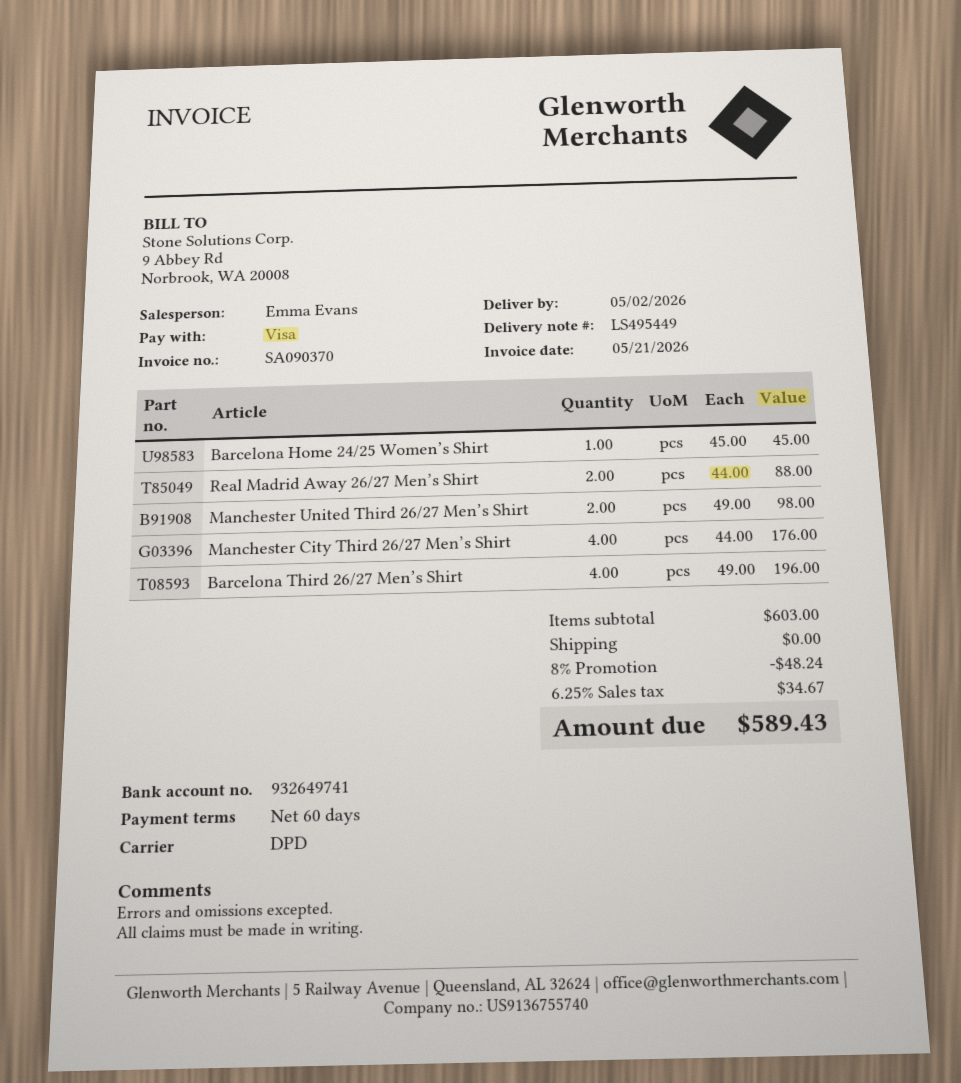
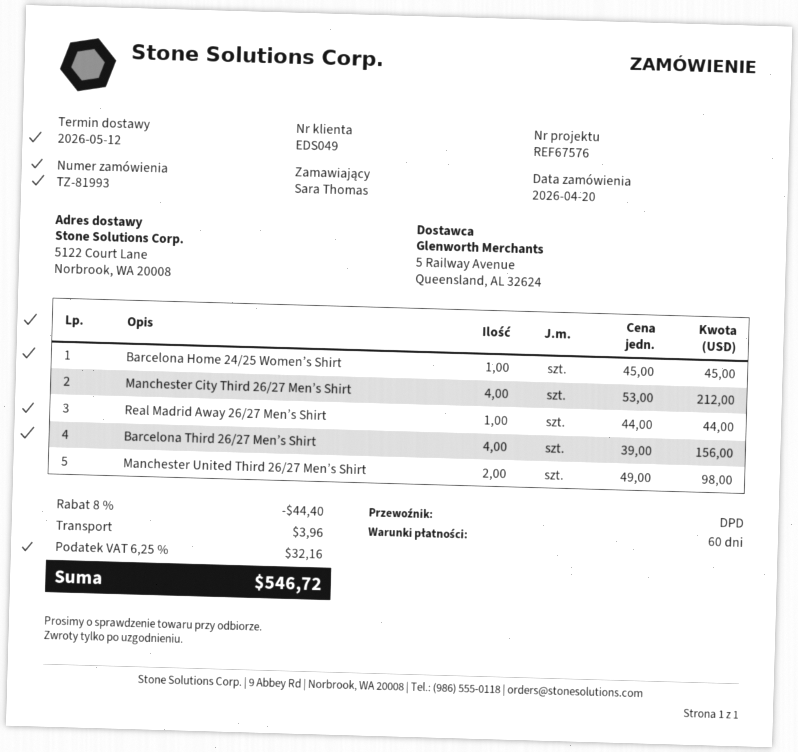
delivery date: 2026-05-02 -> 2026-05-12
Real Madrid Away 26/27 Men’s Shirt: 2 x 44.00 = 88.00 -> 1 x 44.00 = 44.00
Manchester City Third 26/27 Men’s Shirt: 4 x 44.00 = 176.00 -> 4 x 53.00 = 212.00
Barcelona Third 26/27 Men’s Shirt: 4 x 49.00 = 196.00 -> 4 x 39.00 = 156.00
discount: 8% = 48.24 -> 8% = 44.40
shipping: 0.00 -> 3.96
tax: 6.25% = 34.67 -> 6.25% = 32.16
total: 589.43 -> 546.72

